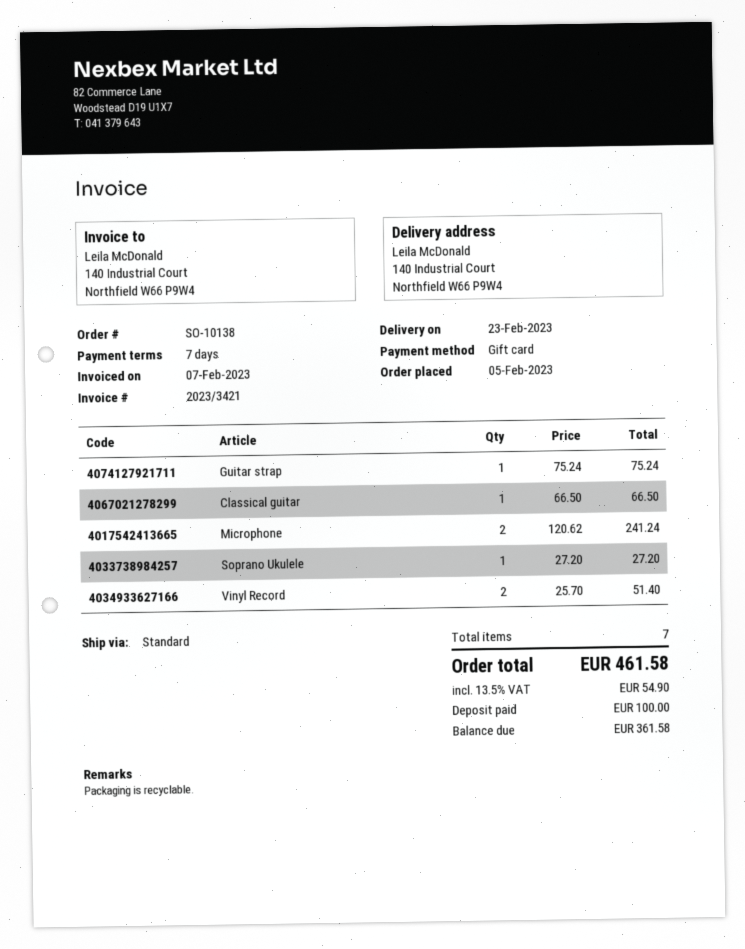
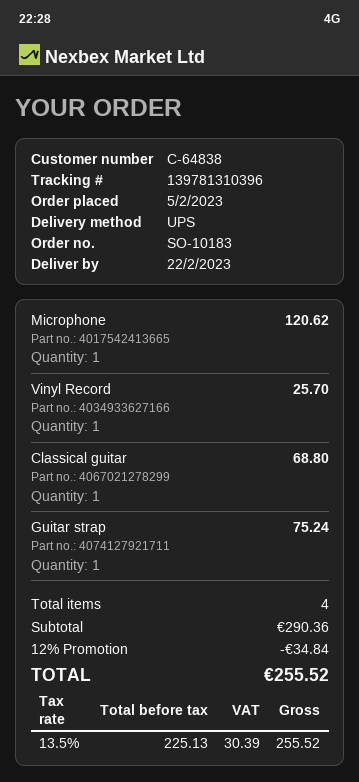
order number: SO-10138 -> SO-10183
delivery date: 2023-02-23 -> 2023-02-22
shipping method: standard -> UPS
Classical guitar: 1 for 66.50 -> 1 for 68.80
Microphone: 2 for 241.24 -> 1 for 120.62
Soprano Ukulele: 1 for 27.20 -> none
Vinyl Record: 2 for 51.40 -> 1 for 25.70
total quantity: 7 -> 4
discount: none -> 12% = 34.84
tax: 13.5% = 54.90 -> 13.5% = 30.39
total: 461.58 -> 255.52

